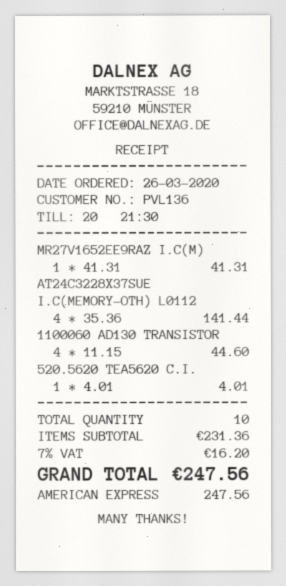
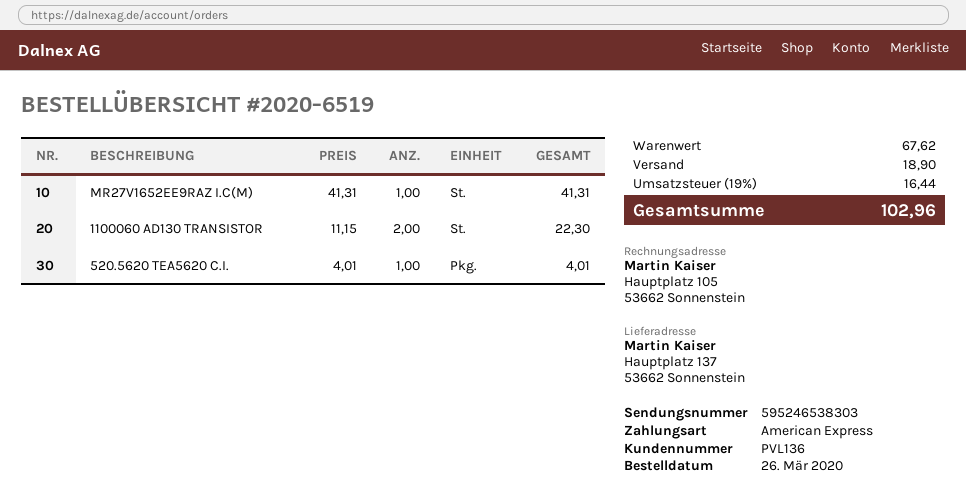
AT24C3228X37SUE I.C(MEMORY-OTH) L0112: 4 x 35.36 = 141.44 -> none
1100060 AD130 TRANSISTOR: 4 x 11.15 = 44.60 -> 2 x 11.15 = 22.30
subtotal: 231.36 -> 67.62
shipping: none -> 18.90
tax: 7% = 16.20 -> 19% = 16.44
total: 247.56 -> 102.96

